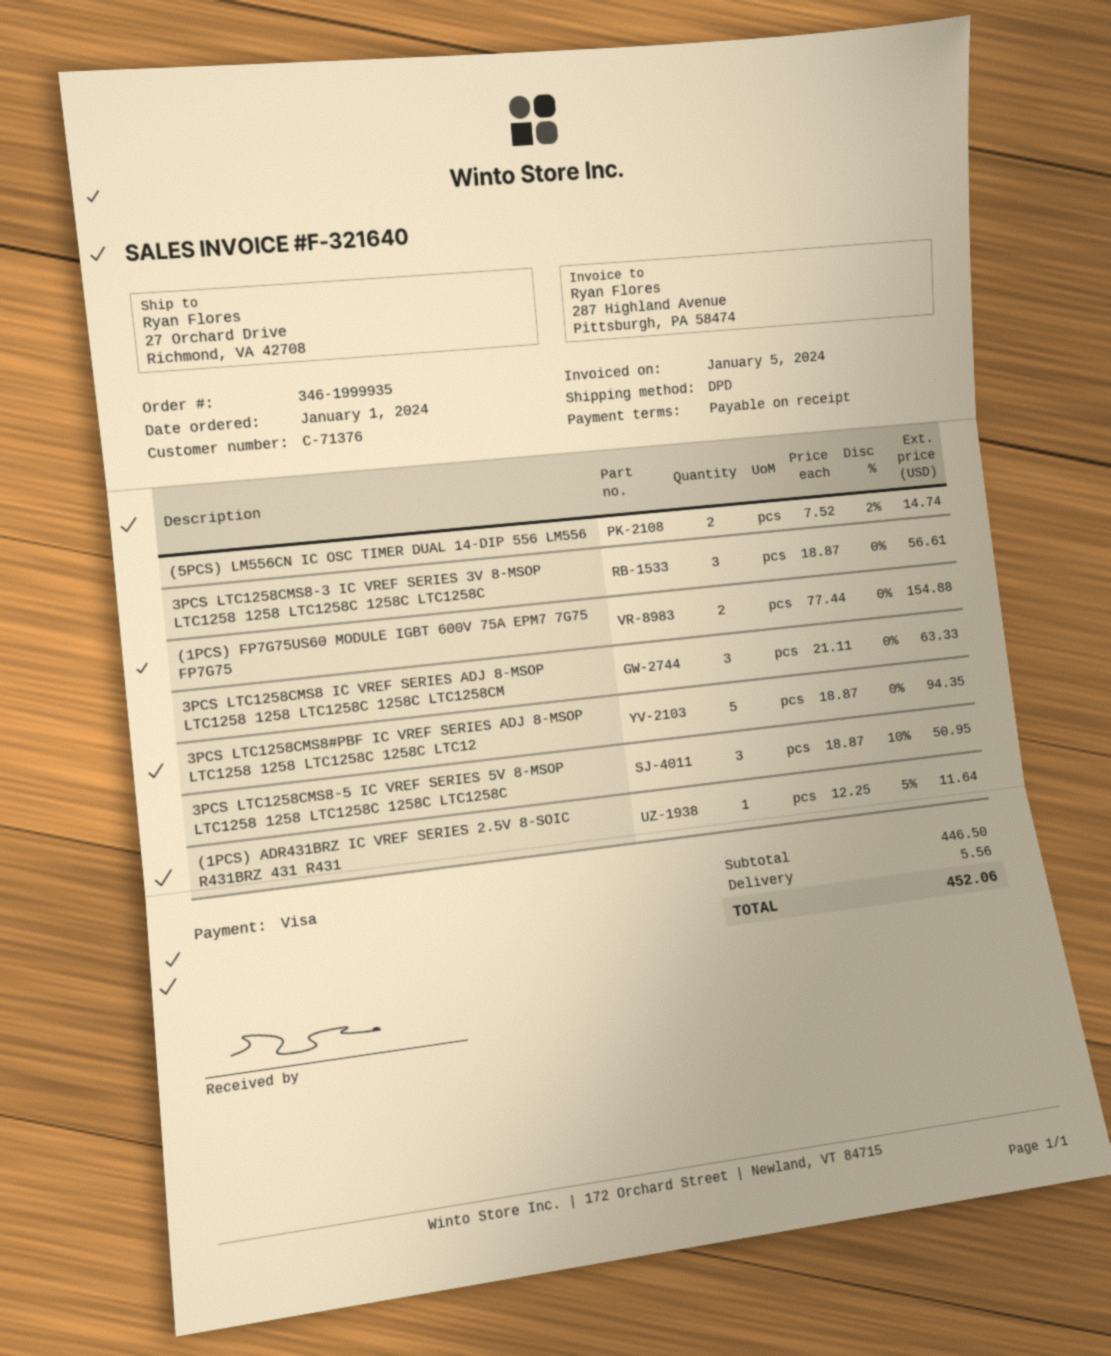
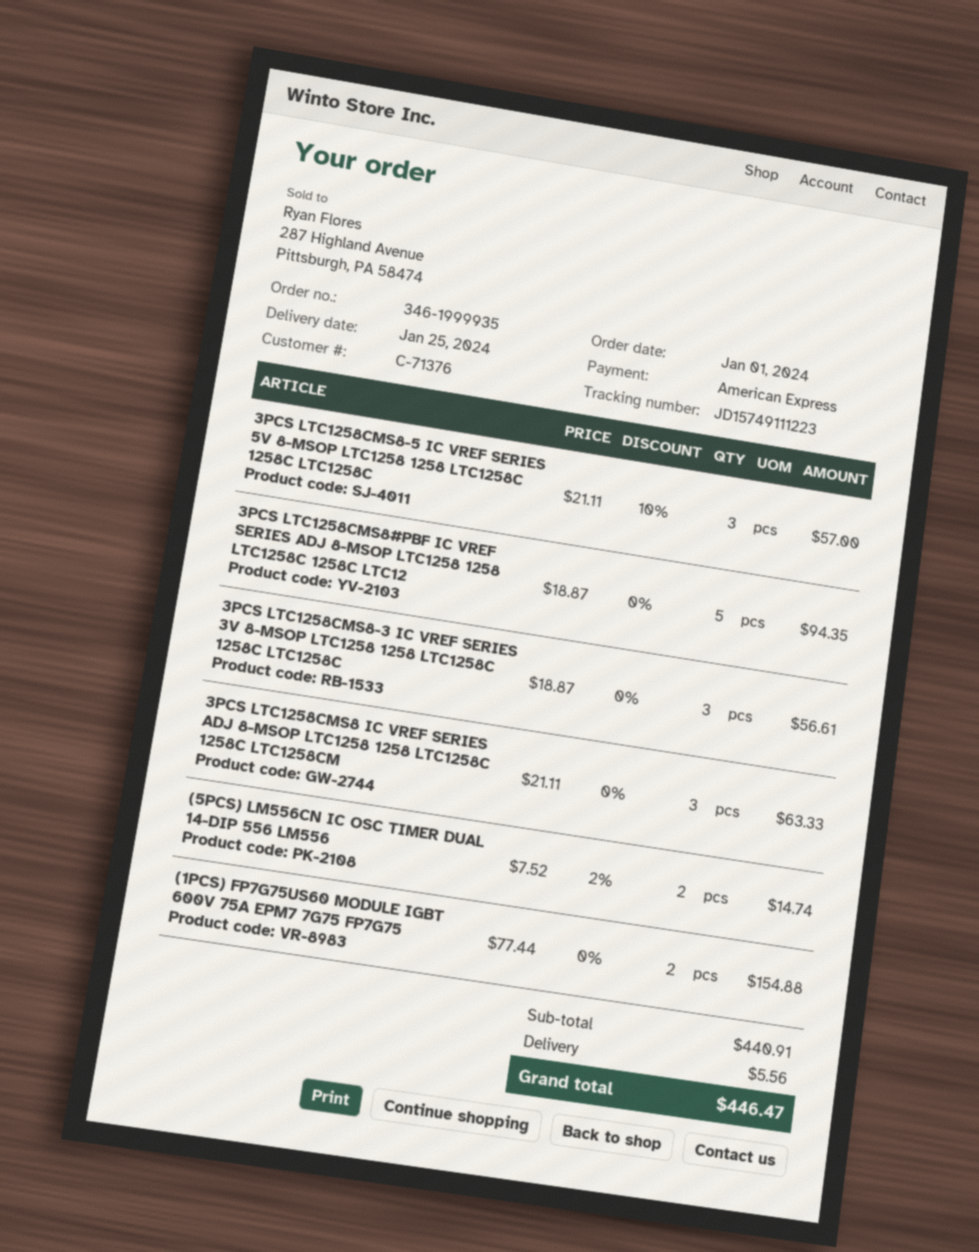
payment method: Visa -> American Express
3PCS LTC1258CMS8-5 IC VREF SERIES 5V 8-MSOP LTC1258 1258 LTC1258C 1258C LTC1258C: 3 x 18.87 - 10% = 50.95 -> 3 x 21.11 - 10% = 57.00
(1PCS) ADR431BRZ IC VREF SERIES 2.5V 8-SOIC R431BRZ 431 R431: 1 x 12.25 - 5% = 11.64 -> none
subtotal: 446.50 -> 440.91
total: 452.06 -> 446.47

